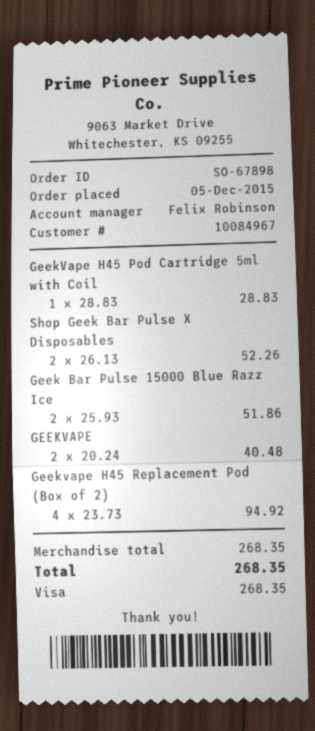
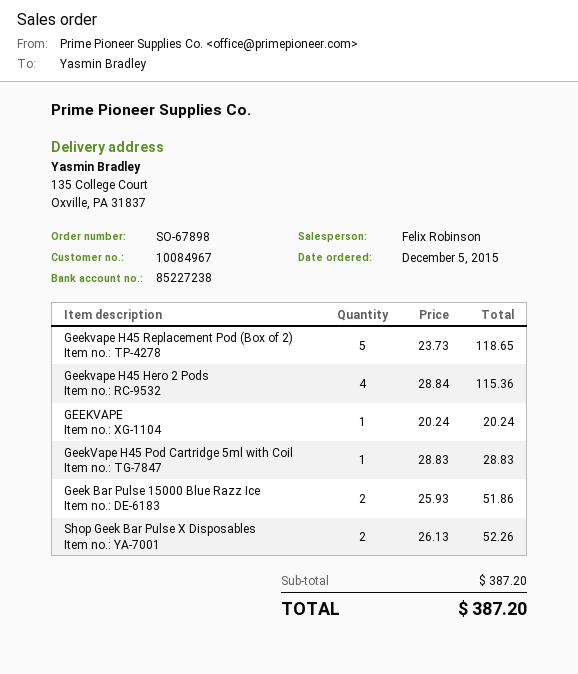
GEEKVAPE: 2 x 20.24 = 40.48 -> 1 x 20.24 = 20.24
Geekvape H45 Replacement Pod (Box of 2): 4 x 23.73 = 94.92 -> 5 x 23.73 = 118.65
Geekvape H45 Hero 2 Pods: none -> 4 x 28.84 = 115.36
subtotal: 268.35 -> 387.20
total: 268.35 -> 387.20

